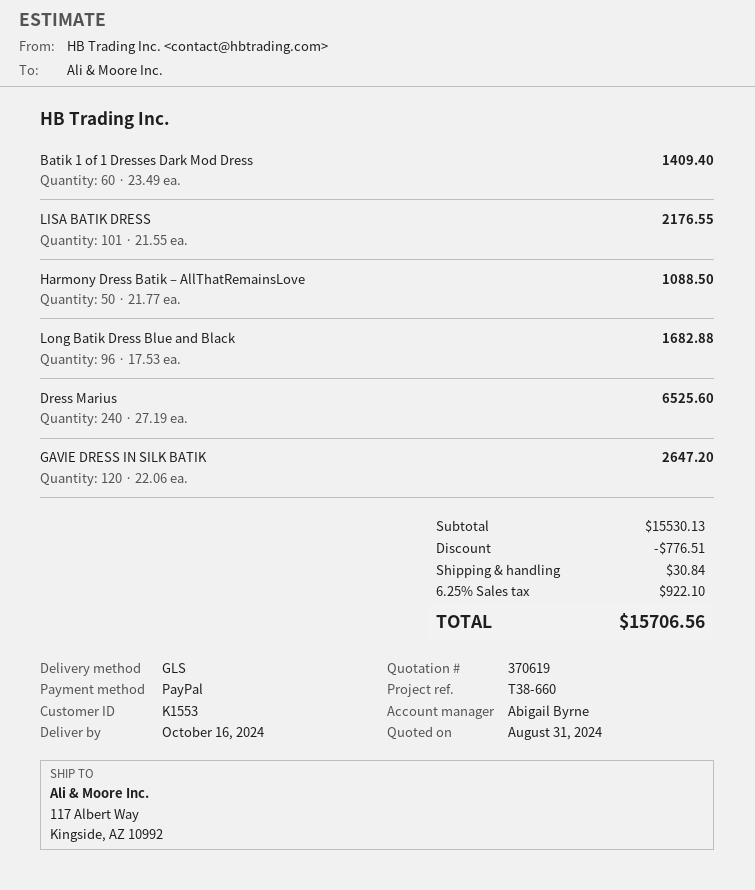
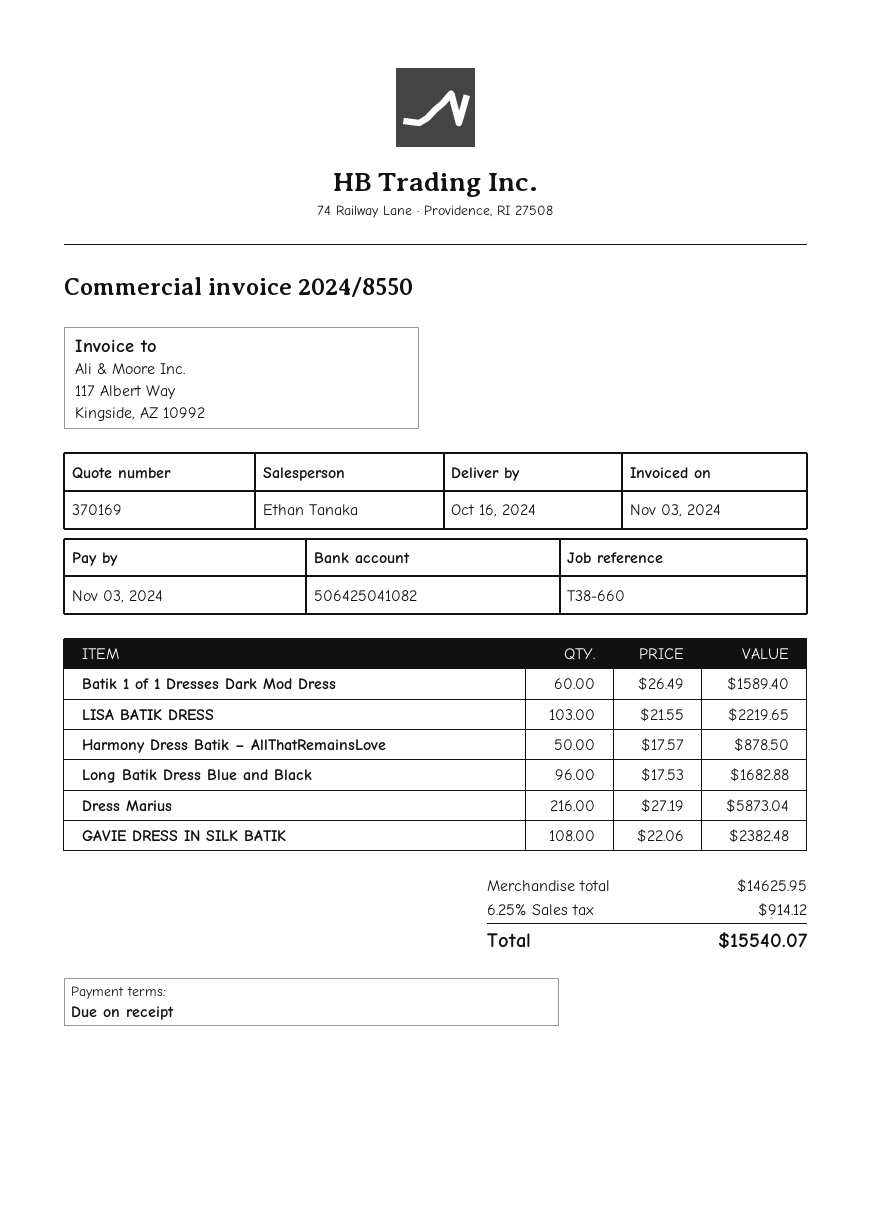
quote number: 370619 -> 370169
sales rep: Abigail Byrne -> Ethan Tanaka
Batik 1 of 1 Dresses Dark Mod Dress: 60 x 23.49 = 1409.40 -> 60 x 26.49 = 1589.40
LISA BATIK DRESS: 101 x 21.55 = 2176.55 -> 103 x 21.55 = 2219.65
Harmony Dress Batik – AllThatRemainsLove: 50 x 21.77 = 1088.50 -> 50 x 17.57 = 878.50
Dress Marius: 240 x 27.19 = 6525.60 -> 216 x 27.19 = 5873.04
GAVIE DRESS IN SILK BATIK: 120 x 22.06 = 2647.20 -> 108 x 22.06 = 2382.48
subtotal: 15530.13 -> 14625.95
discount: 776.51 -> none
shipping: 30.84 -> none
tax: 6.25% = 922.10 -> 6.25% = 914.12
total: 15706.56 -> 15540.07

